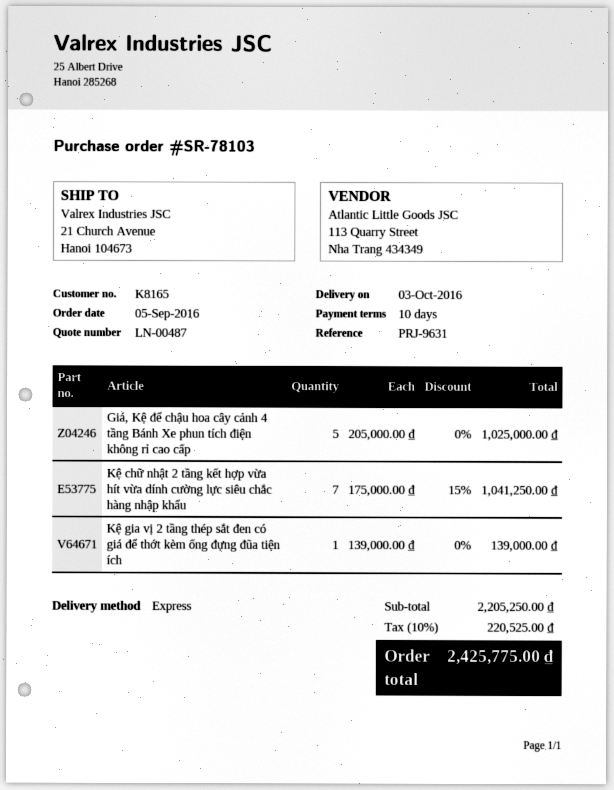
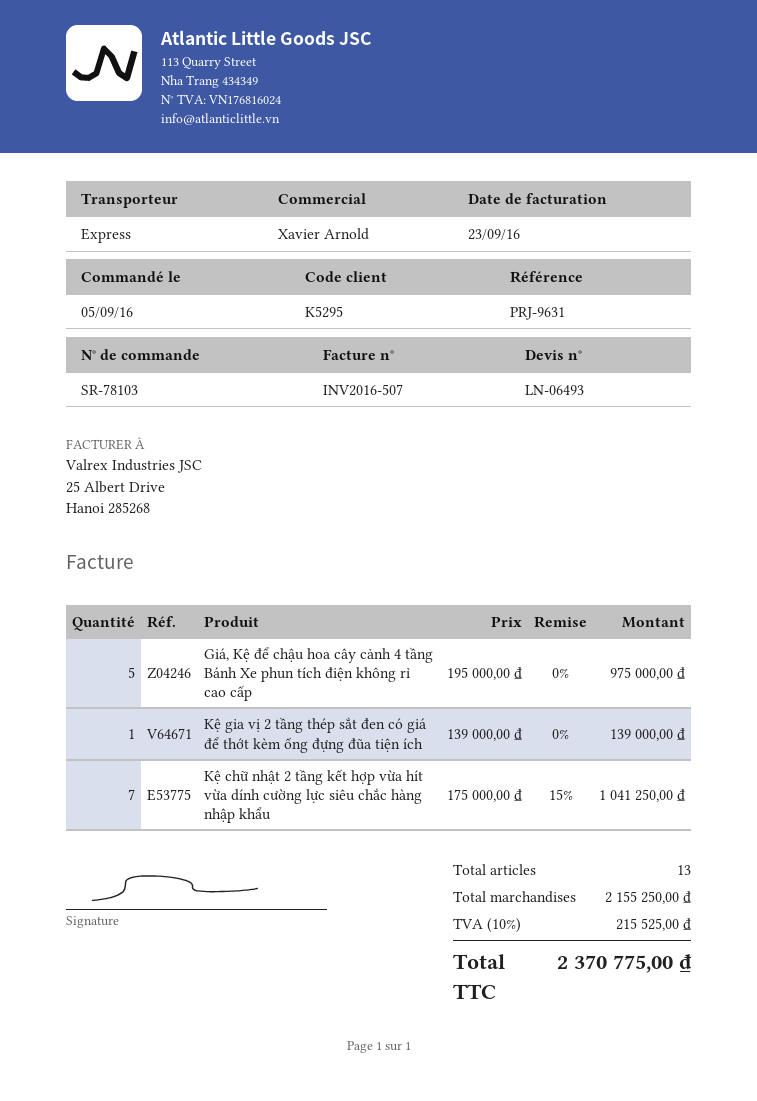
quote number: LN-00487 -> LN-06493
customer number: K8165 -> K5295
Giá, Kệ để chậu hoa cây cảnh 4 tầng Bánh Xe phun tích điện không rỉ cao cấp: 5 x 205000.00 = 1025000.00 -> 5 x 195000.00 = 975000.00
subtotal: 2205250.00 -> 2155250.00
tax: 10% = 220525.00 -> 10% = 215525.00
total: 2425775.00 -> 2370775.00

